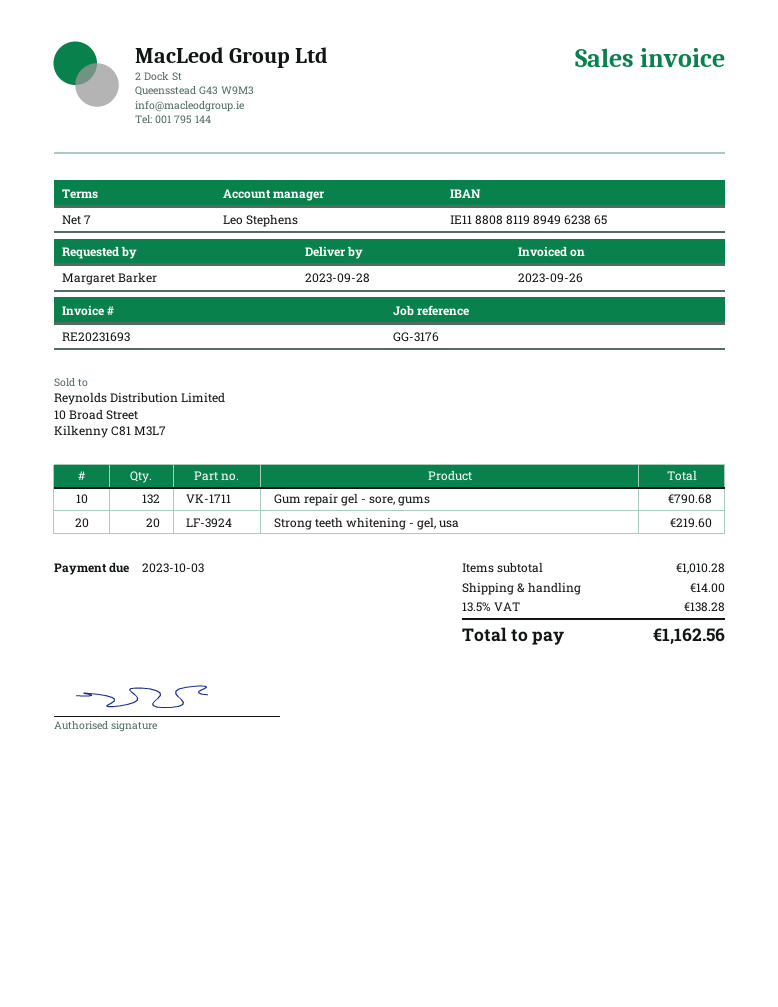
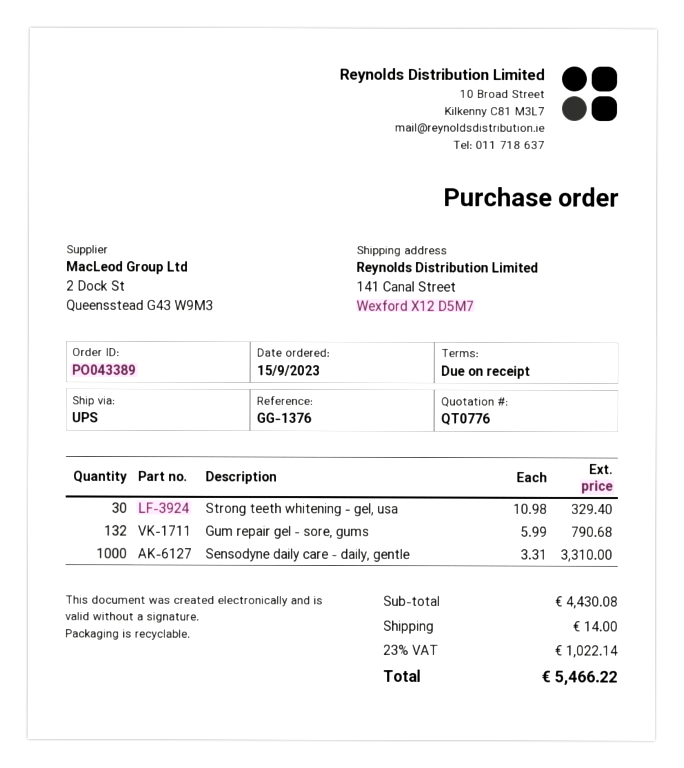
payment terms: 7 days -> on receipt
reference: GG-3176 -> GG-1376
Strong teeth whitening - gel, usa: 20 for 219.60 -> 30 for 329.40
Sensodyne daily care - daily, gentle: none -> 1000 for 3310.00
subtotal: 1010.28 -> 4430.08
tax: 13.5% = 138.28 -> 23% = 1022.14
total: 1162.56 -> 5466.22

